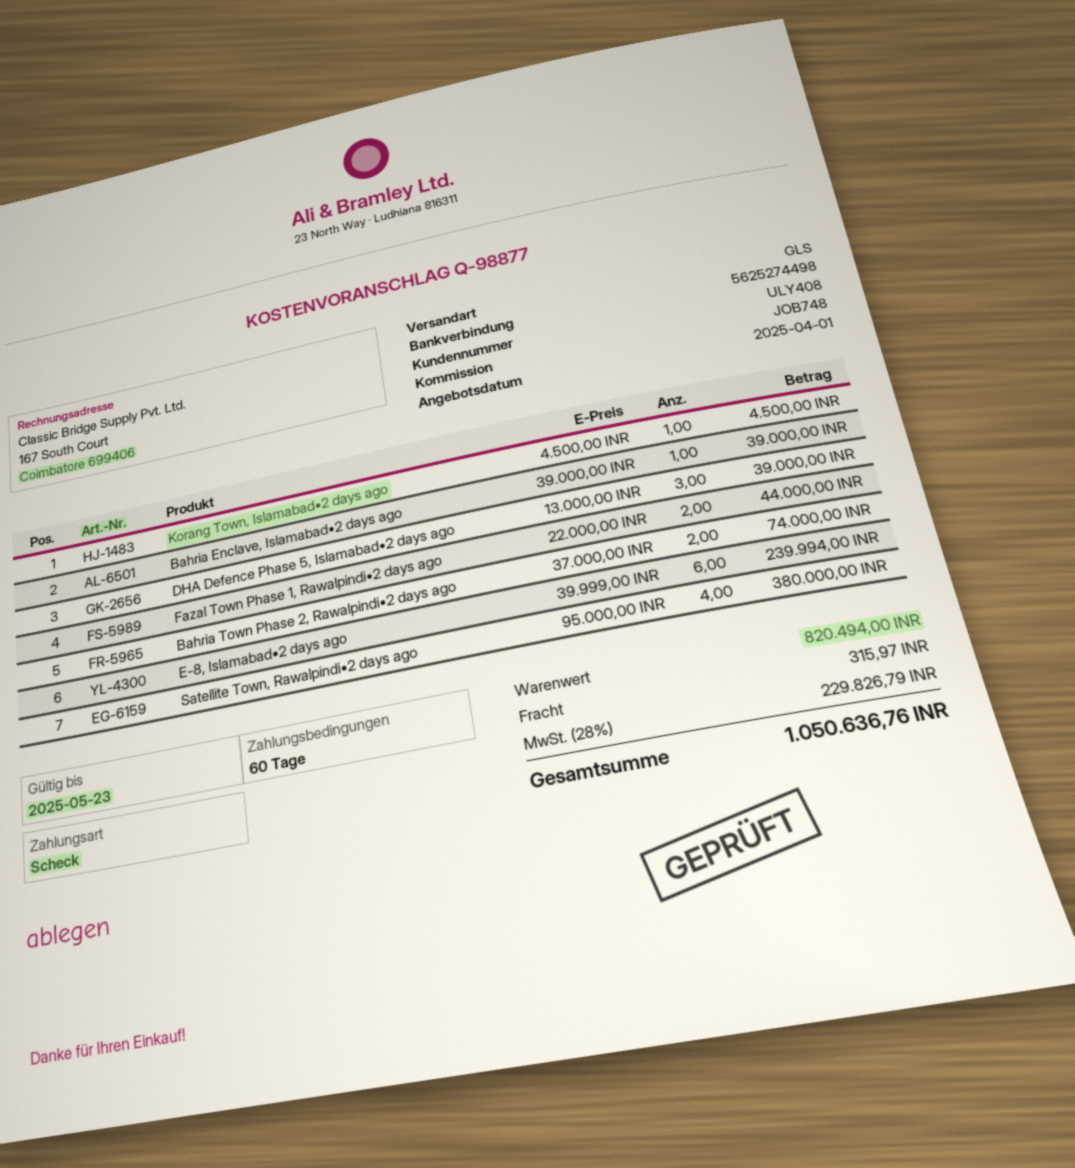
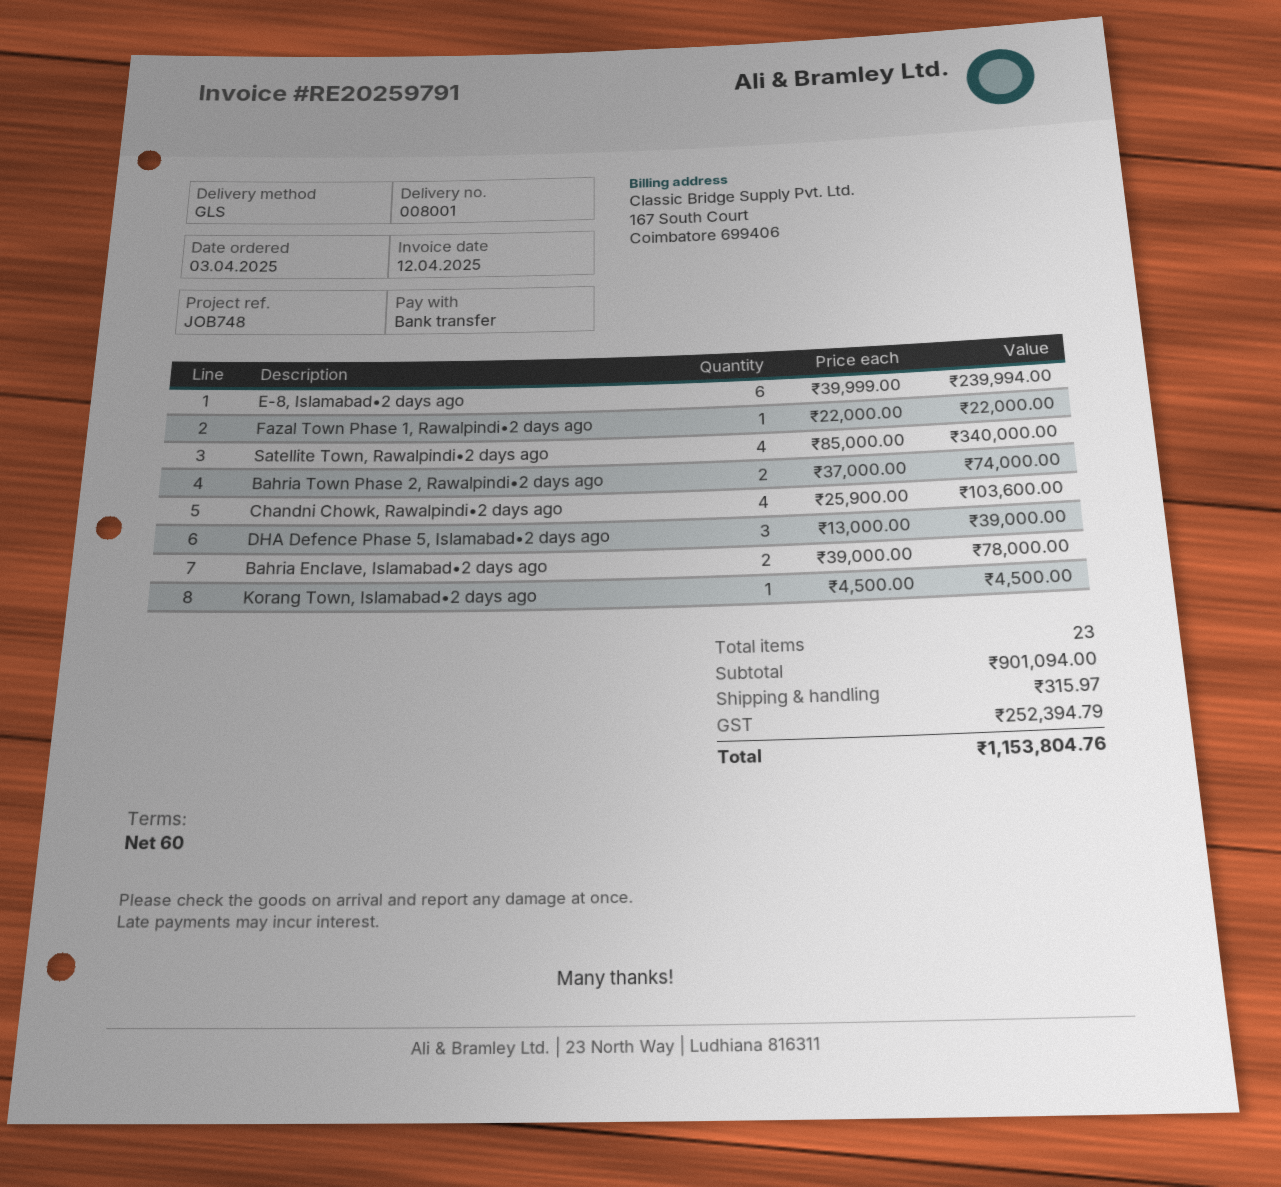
payment method: cheque -> bank transfer
Bahria Enclave, Islamabad•2 days ago: 1 x 39000.00 = 39000.00 -> 2 x 39000.00 = 78000.00
Fazal Town Phase 1, Rawalpindi•2 days ago: 2 x 22000.00 = 44000.00 -> 1 x 22000.00 = 22000.00
Satellite Town, Rawalpindi•2 days ago: 4 x 95000.00 = 380000.00 -> 4 x 85000.00 = 340000.00
Chandni Chowk, Rawalpindi•2 days ago: none -> 4 x 25900.00 = 103600.00
subtotal: 820494.00 -> 901094.00
tax: 229826.79 -> 252394.79
total: 1050636.76 -> 1153804.76

